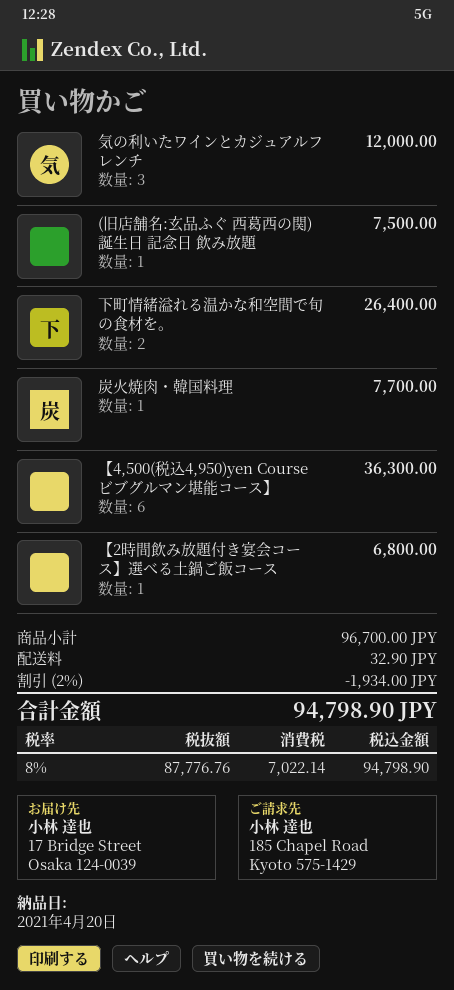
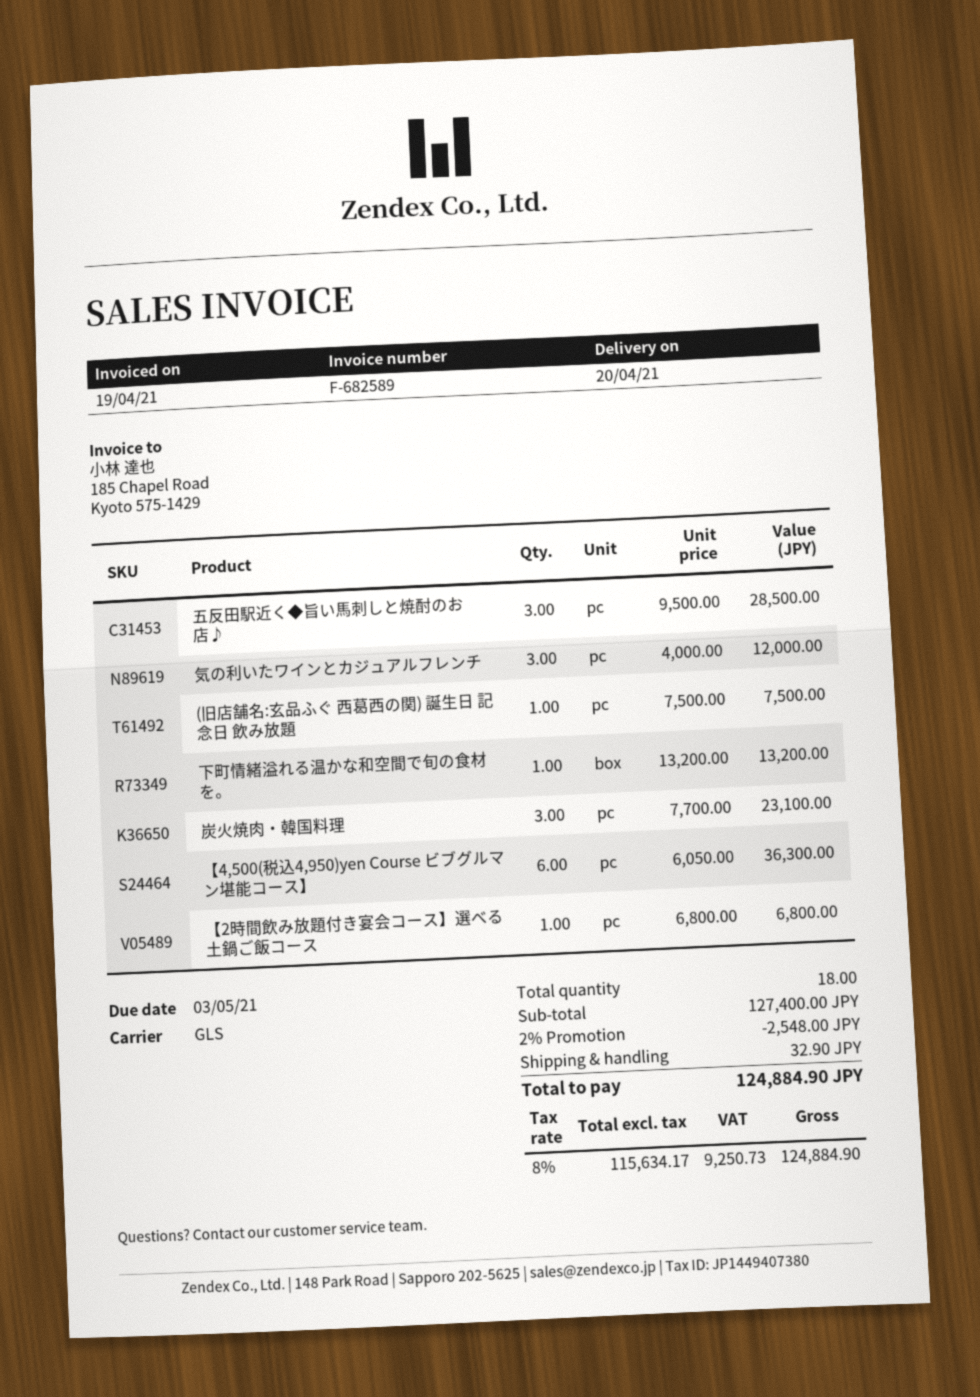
下町情緒溢れる温かな和空間で旬の食材を。: 2 for 26400.00 -> 1 for 13200.00
炭火焼肉・韓国料理: 1 for 7700.00 -> 3 for 23100.00
五反田駅近く◆旨い馬刺しと焼酎のお店♪: none -> 3 for 28500.00
subtotal: 96700.00 -> 127400.00
discount: 2% = 1934.00 -> 2% = 2548.00
net: 87776.76 -> 115634.17
tax: 8% = 7022.14 -> 8% = 9250.73
total: 94798.90 -> 124884.90

